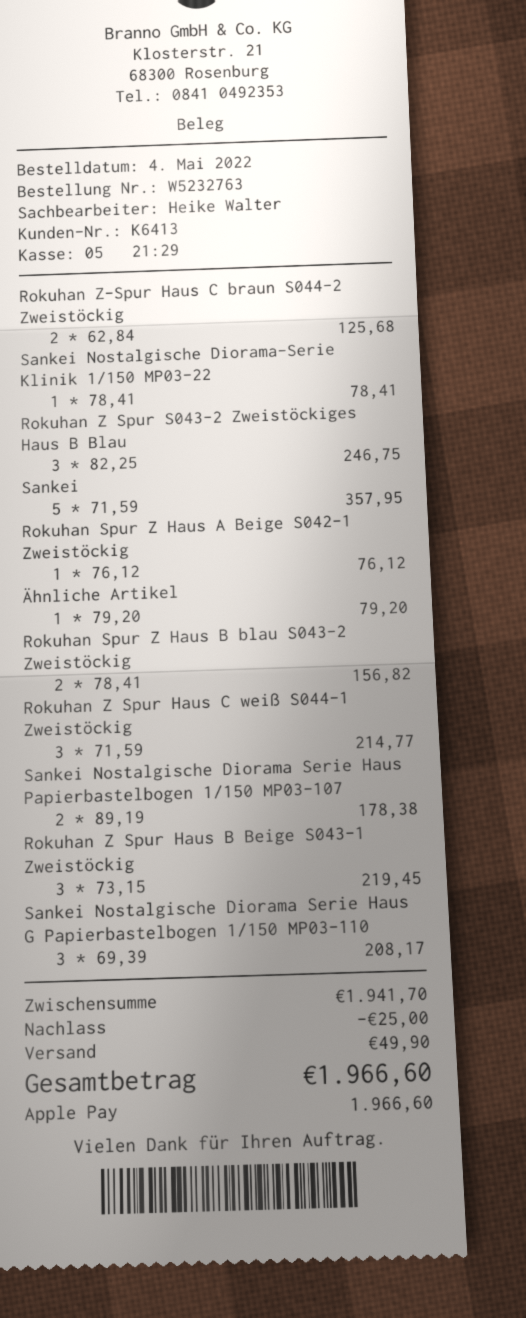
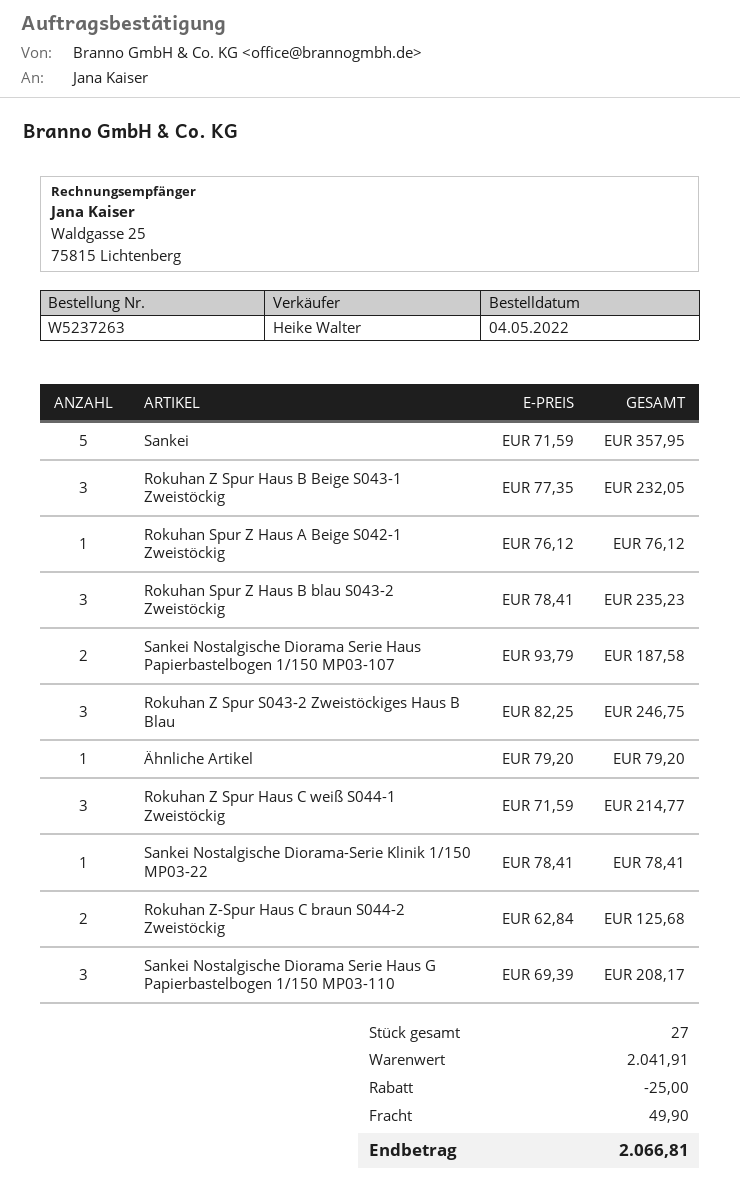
order number: W5232763 -> W5237263
Rokuhan Spur Z Haus B blau S043-2 Zweistöckig: 2 x 78.41 = 156.82 -> 3 x 78.41 = 235.23
Sankei Nostalgische Diorama Serie Haus Papierbastelbogen 1/150 MP03-107: 2 x 89.19 = 178.38 -> 2 x 93.79 = 187.58
Rokuhan Z Spur Haus B Beige S043-1 Zweistöckig: 3 x 73.15 = 219.45 -> 3 x 77.35 = 232.05
subtotal: 1941.70 -> 2041.91
total: 1966.60 -> 2066.81

